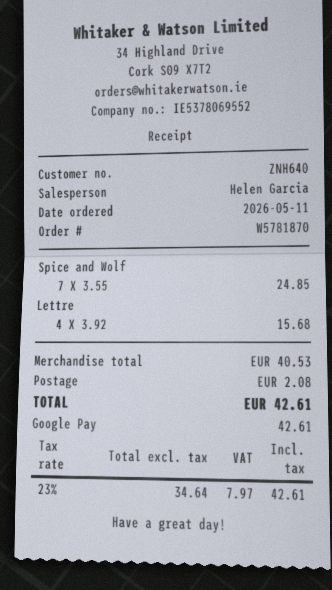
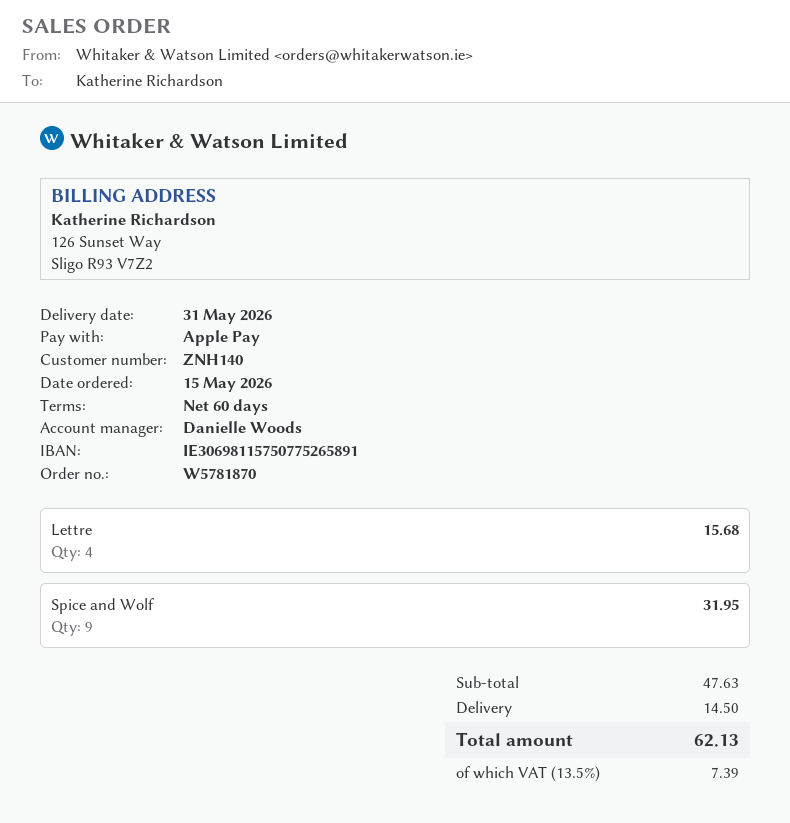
order date: 2026-05-11 -> 2026-05-15
customer number: ZNH640 -> ZNH140
sales rep: Helen Garcia -> Danielle Woods
payment method: Google Pay -> Apple Pay
Spice and Wolf: 7 for 24.85 -> 9 for 31.95
subtotal: 40.53 -> 47.63
shipping: 2.08 -> 14.50
tax: 23% = 7.97 -> 13.5% = 7.39
total: 42.61 -> 62.13

